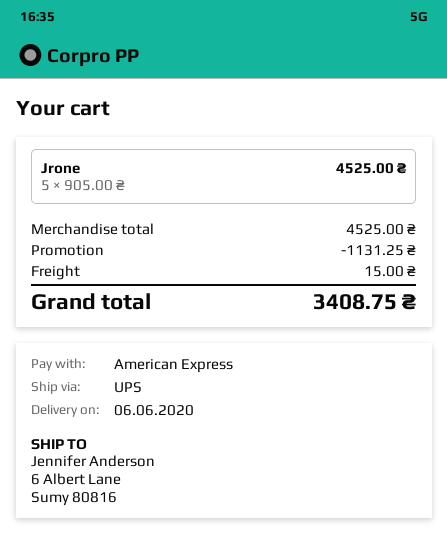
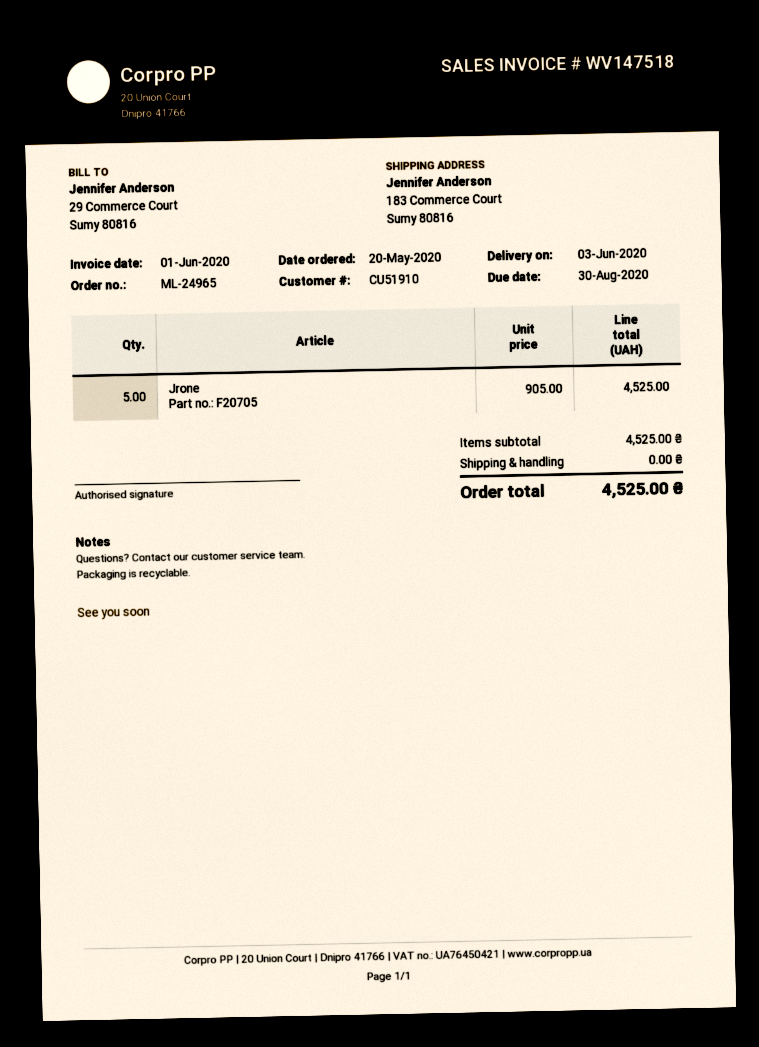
delivery date: 2020-06-06 -> 2020-06-03
ship to: 6 Albert Lane, Sumy 80816 -> 183 Commerce Court, Sumy 80816
discount: 1131.25 -> none
shipping: 15.00 -> 0.00
total: 3408.75 -> 4525.00

